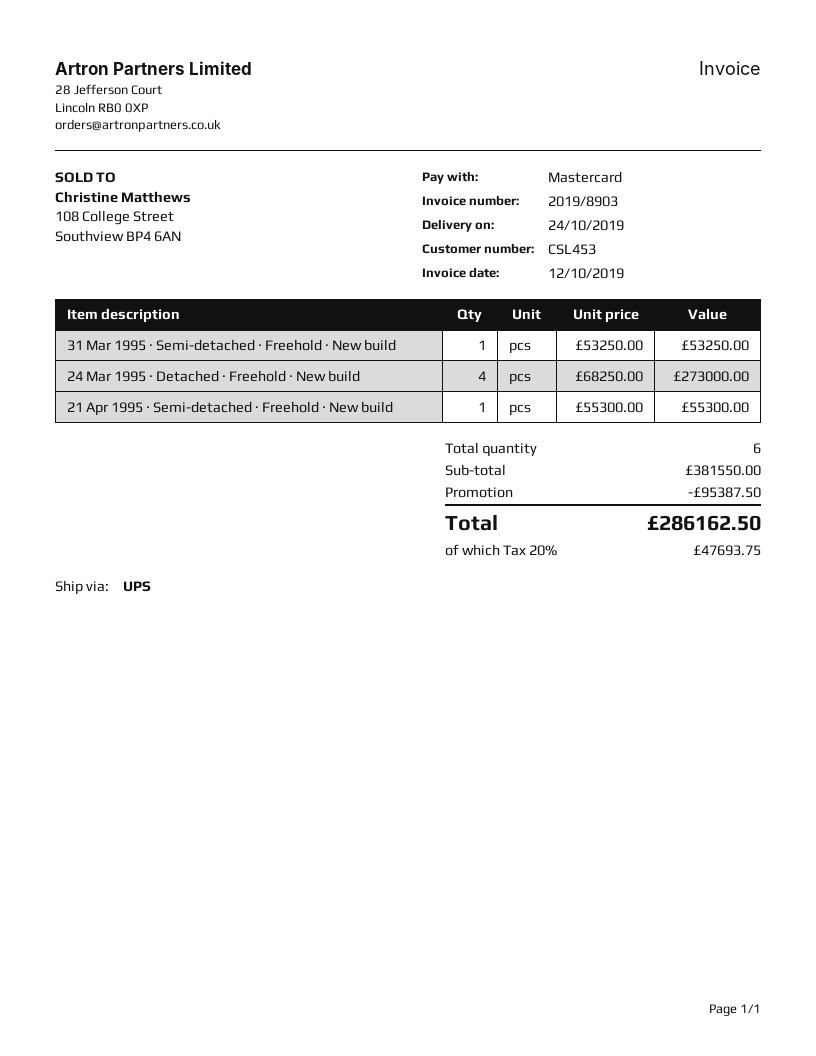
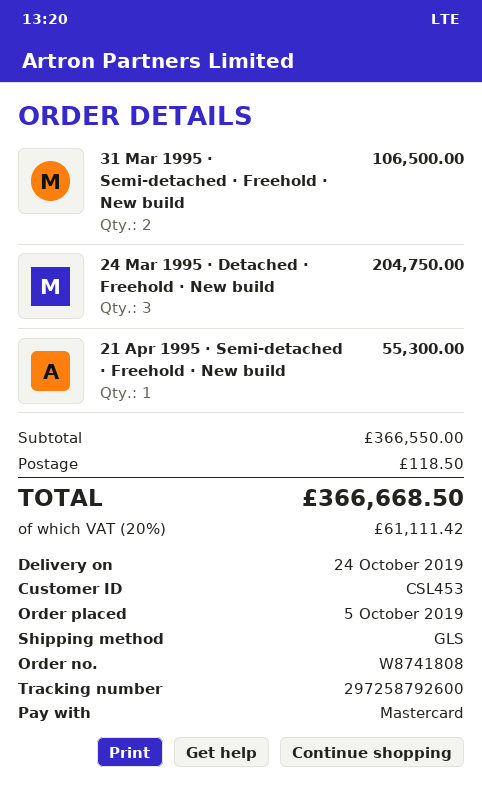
shipping method: UPS -> GLS
31 Mar 1995 · Semi-detached · Freehold · New build: 1 for 53250.00 -> 2 for 106500.00
24 Mar 1995 · Detached · Freehold · New build: 4 for 273000.00 -> 3 for 204750.00
subtotal: 381550.00 -> 366550.00
discount: 95387.50 -> none
shipping: none -> 118.50
tax: 20% = 47693.75 -> 20% = 61111.42
total: 286162.50 -> 366668.50

